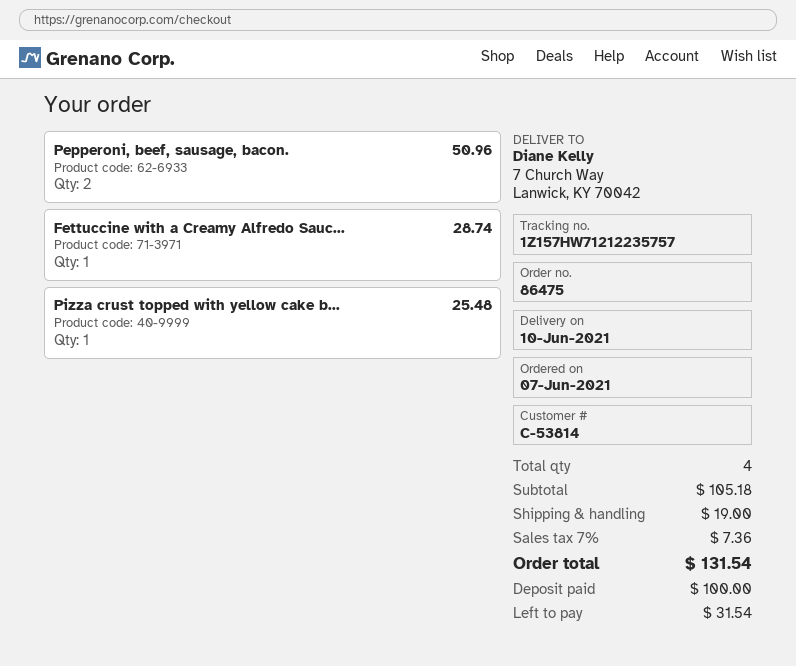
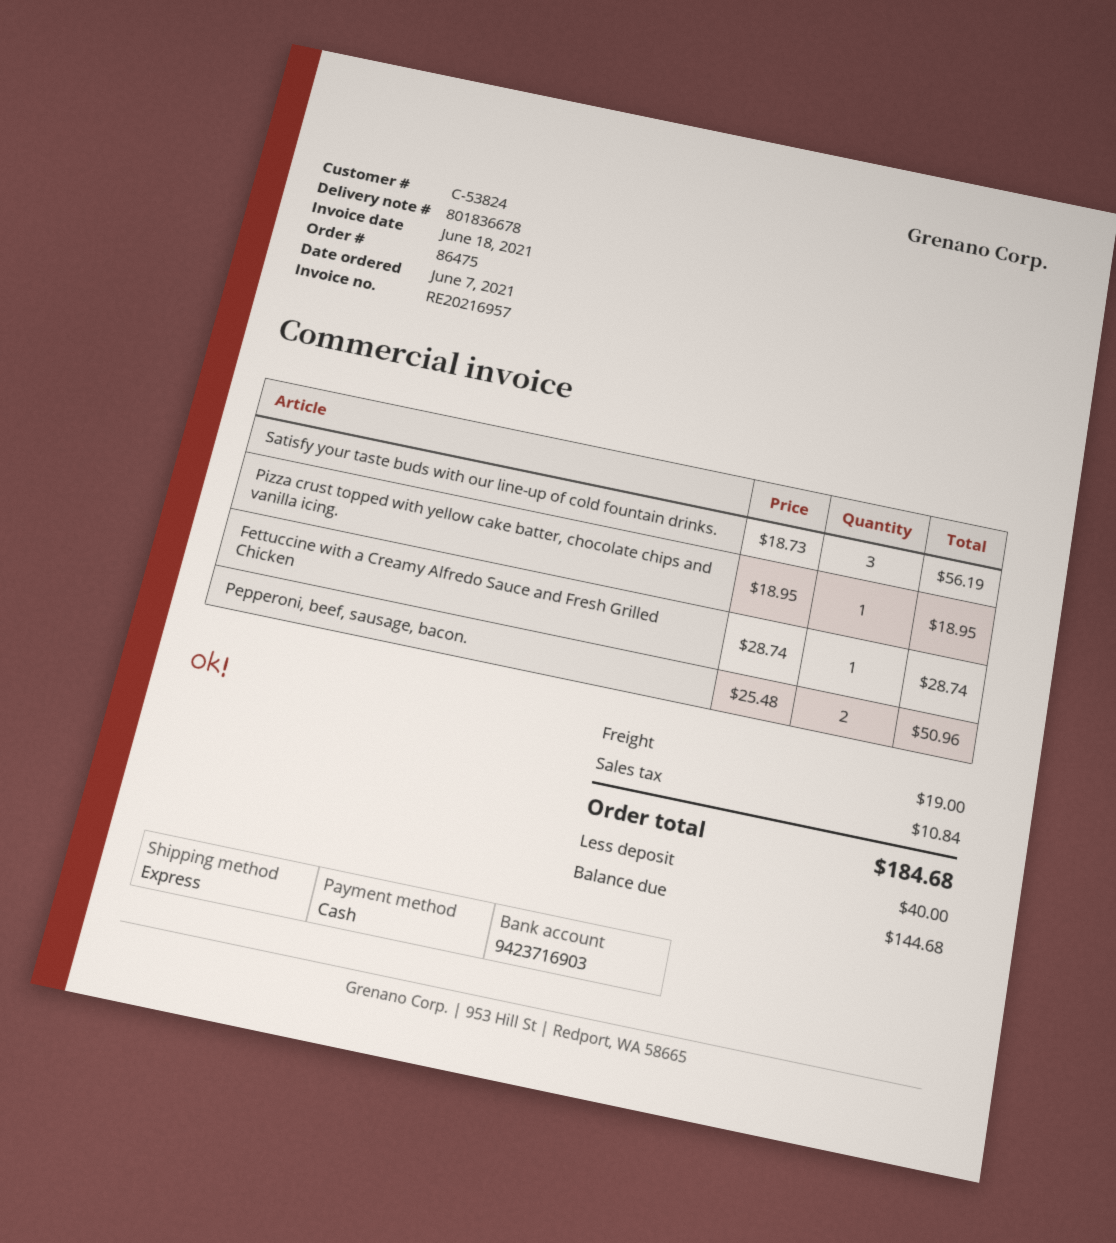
customer number: C-53814 -> C-53824
Pizza crust topped with yellow cake b...: 1 for 25.48 -> 1 for 18.95
Satisfy your taste buds with our line-up of cold fountain drinks.: none -> 3 for 56.19
tax: 7.36 -> 10.84
total: 131.54 -> 184.68
deposit: 100.00 -> 40.00
balance: 31.54 -> 144.68

